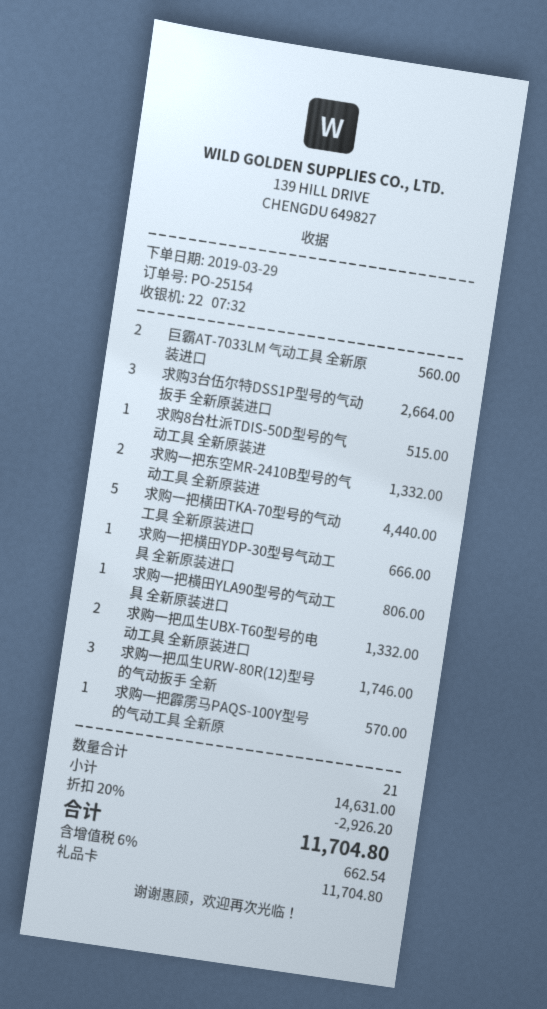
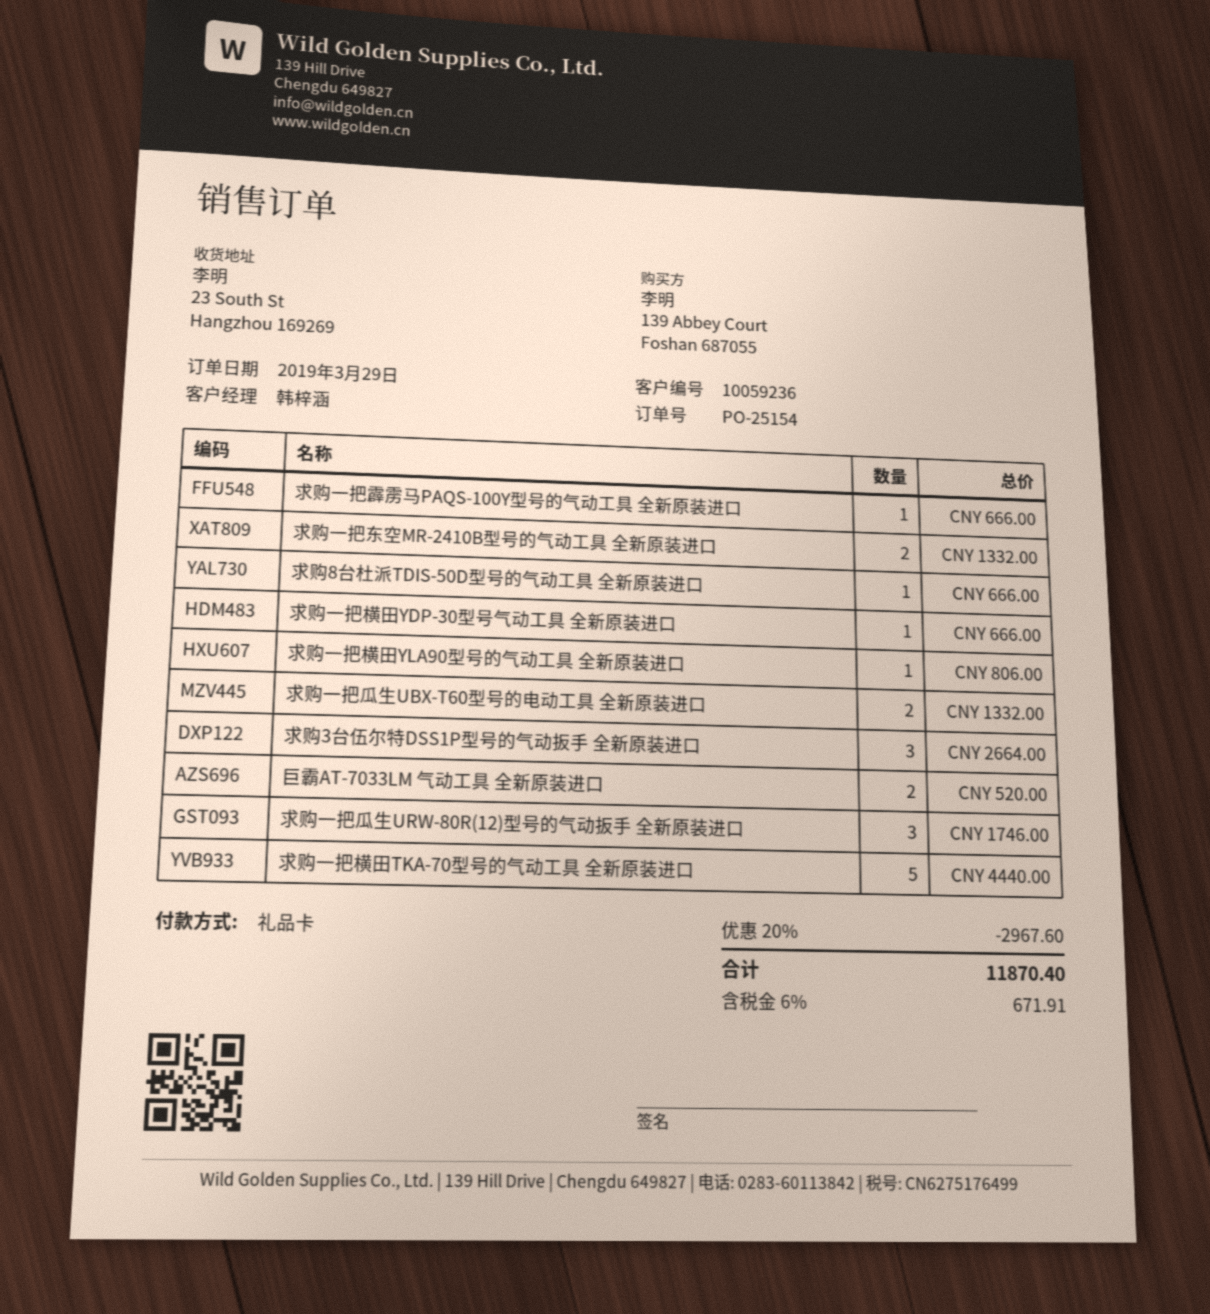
巨霸AT-7033LM 气动工具 全新原装进口: 2 for 560.00 -> 2 for 520.00
求购8台杜派TDIS-50D型号的气动工具 全新原装进: 1 for 515.00 -> 1 for 666.00
求购一把霹雳马PAQS-100Y型号的气动工具 全新原: 1 for 570.00 -> 1 for 666.00
discount: 20% = 2926.20 -> 20% = 2967.60
tax: 6% = 662.54 -> 6% = 671.91
total: 11704.80 -> 11870.40

